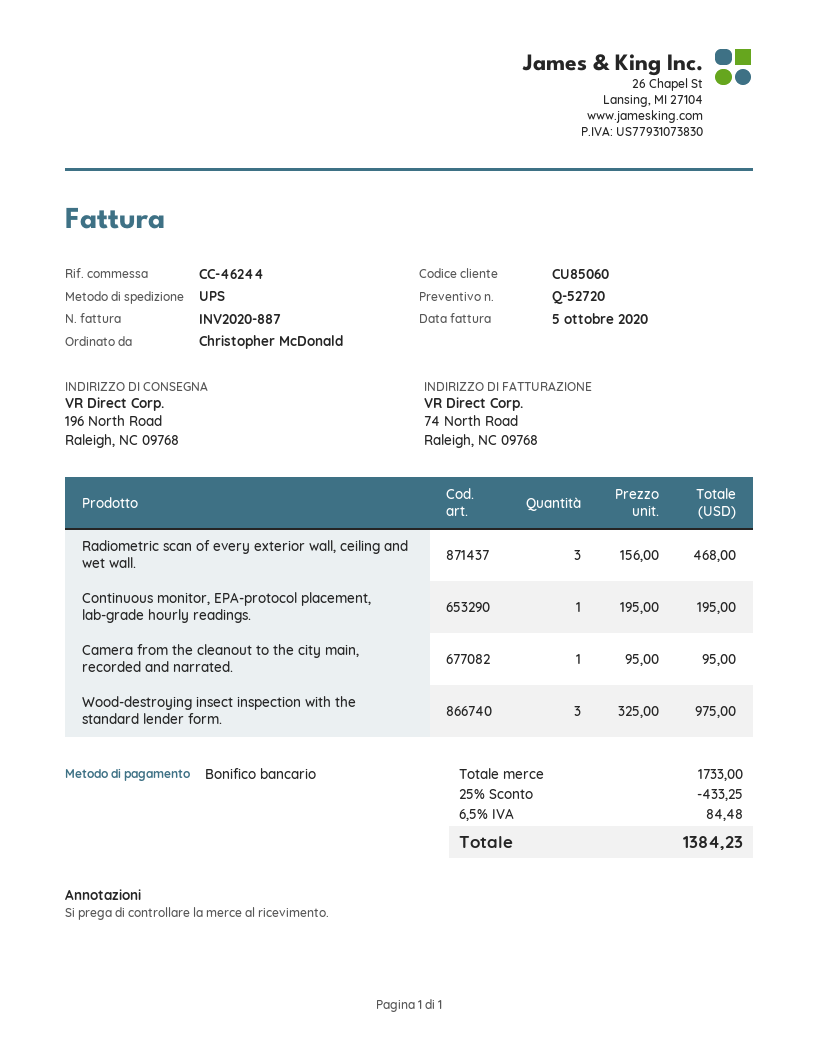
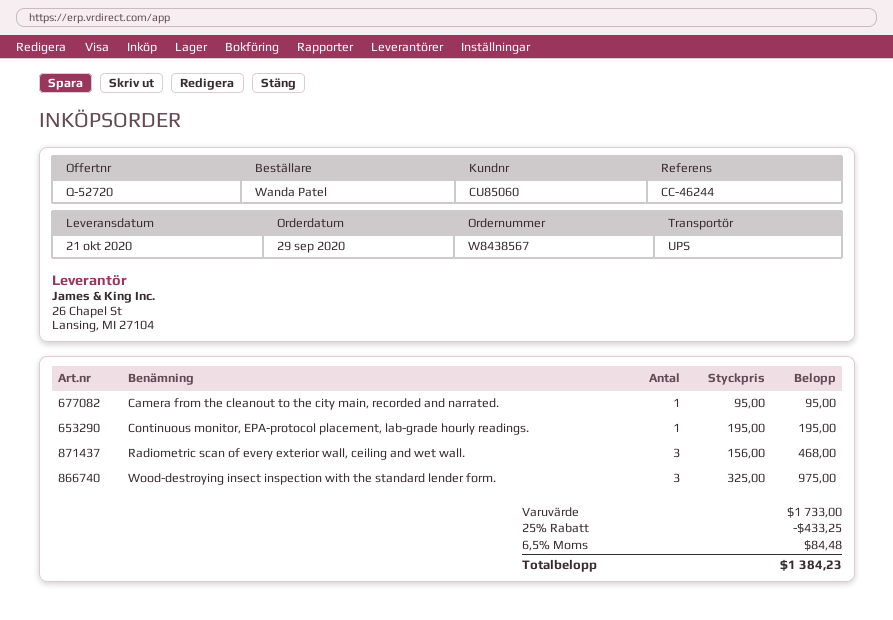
ordered by: Christopher McDonald -> Wanda Patel

